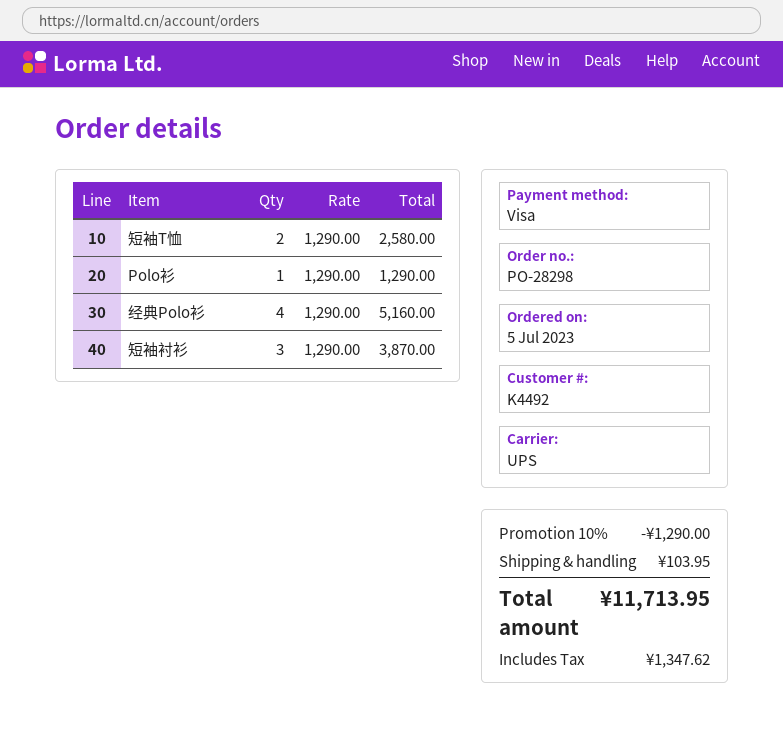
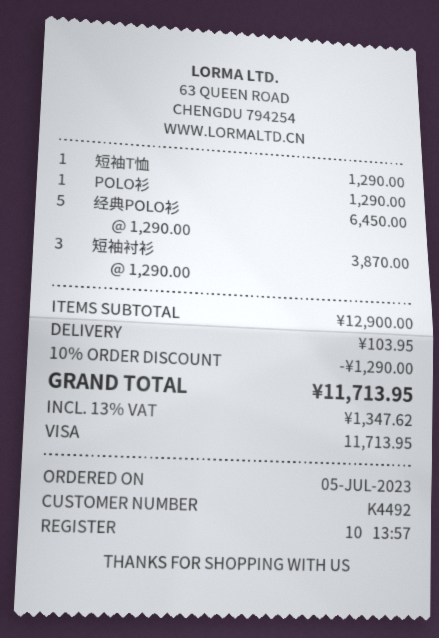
短袖T恤: 2 x 1290.00 = 2580.00 -> 1 x 1290.00 = 1290.00
经典Polo衫: 4 x 1290.00 = 5160.00 -> 5 x 1290.00 = 6450.00

